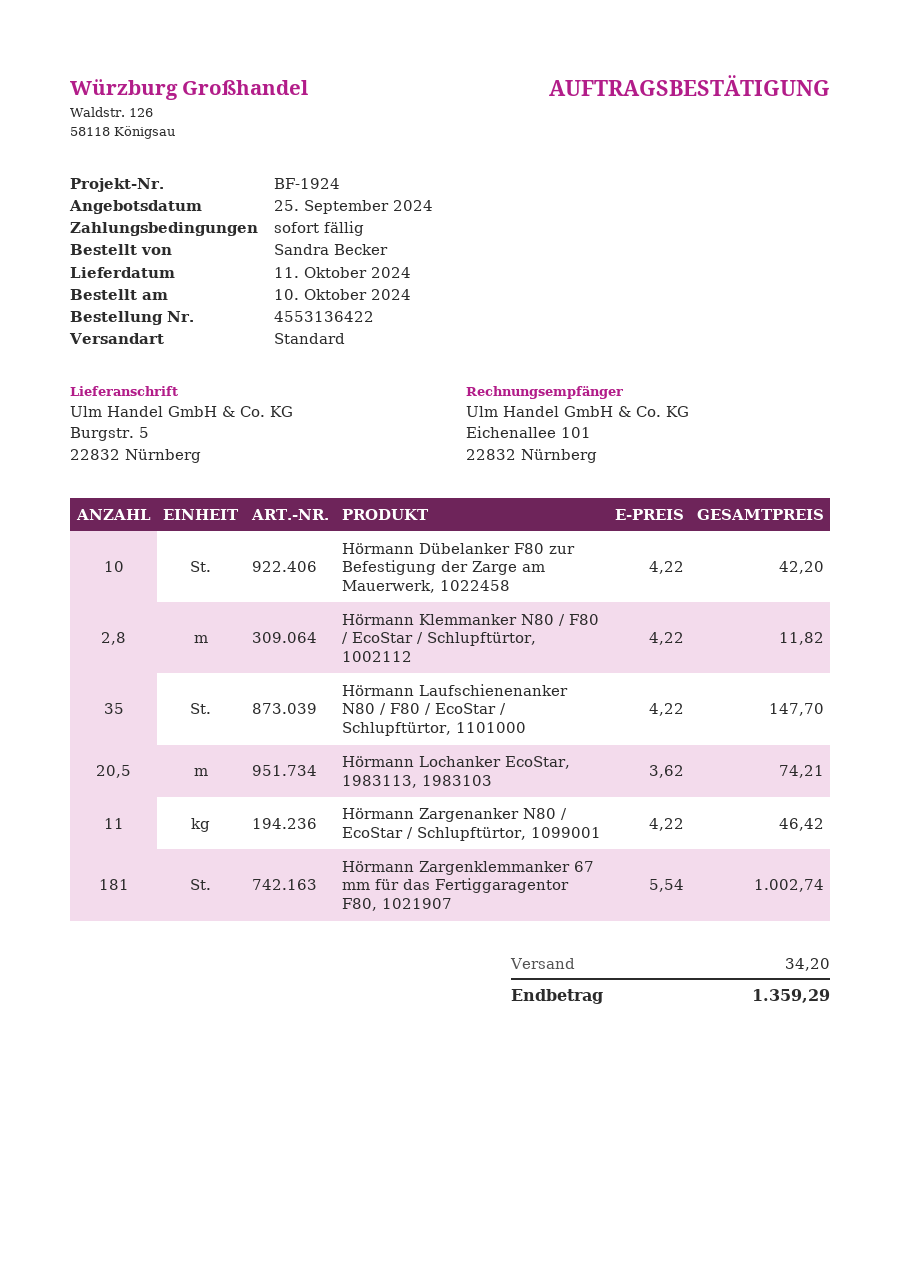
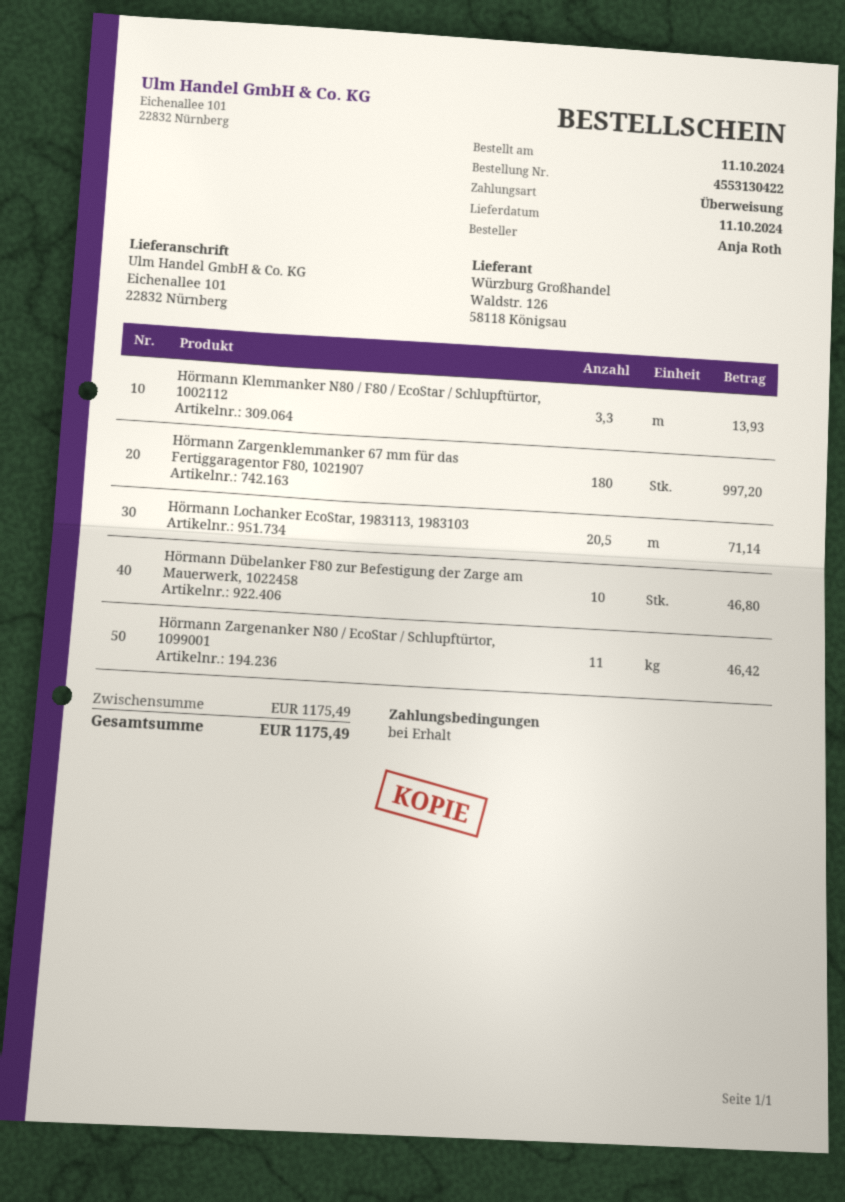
order number: 4553136422 -> 4553130422
order date: 2024-10-10 -> 2024-10-11
ordered by: Sandra Becker -> Anja Roth
ship to: Burgstr. 5, 22832 Nürnberg -> Eichenallee 101, 22832 Nürnberg
Hörmann Dübelanker F80 zur Befestigung der Zarge am Mauerwerk, 1022458: 10 for 42.20 -> 10 for 46.80
Hörmann Klemmanker N80 / F80 / EcoStar / Schlupftürtor, 1002112: 2.8 for 11.82 -> 3.3 for 13.93
Hörmann Laufschienenanker N80 / F80 / EcoStar / Schlupftürtor, 1101000: 35 for 147.70 -> none
Hörmann Lochanker EcoStar, 1983113, 1983103: 20.5 for 74.21 -> 20.5 for 71.14
Hörmann Zargenklemmanker 67 mm für das Fertiggaragentor F80, 1021907: 181 for 1002.74 -> 180 for 997.20
shipping: 34.20 -> none
total: 1359.29 -> 1175.49

